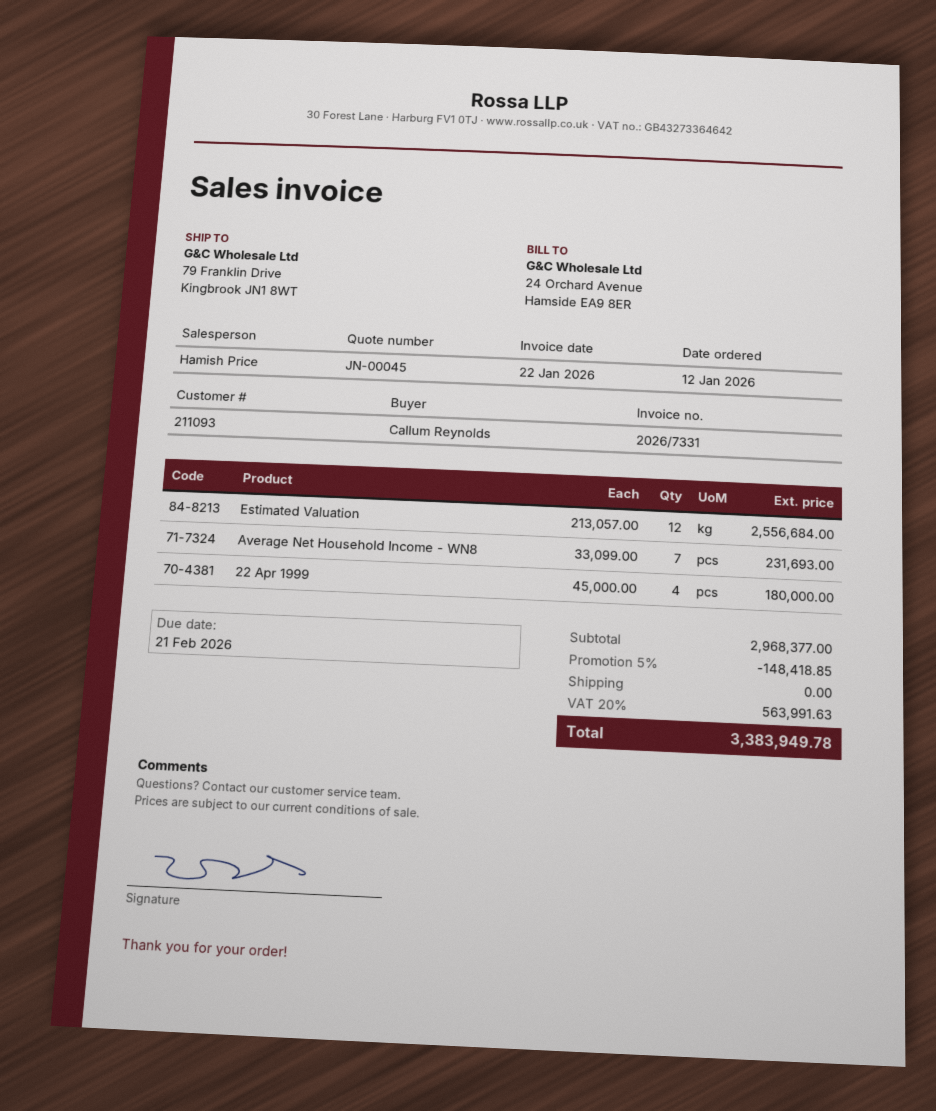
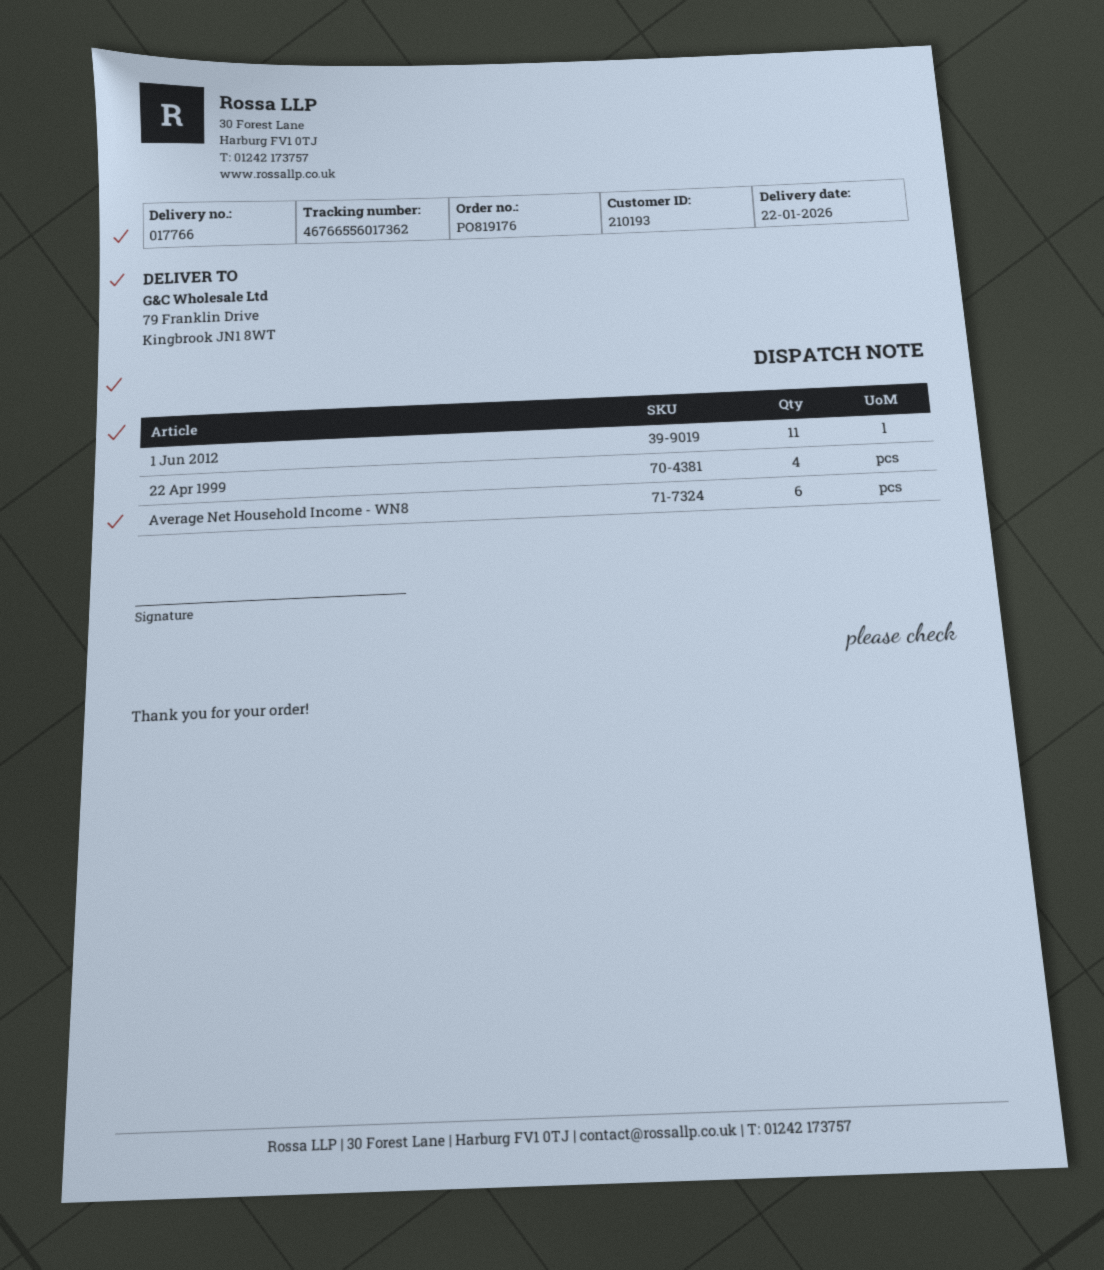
customer number: 211093 -> 210193
Estimated Valuation: 12 -> none
Average Net Household Income - WN8: 7 -> 6
1 Jun 2012: none -> 11

